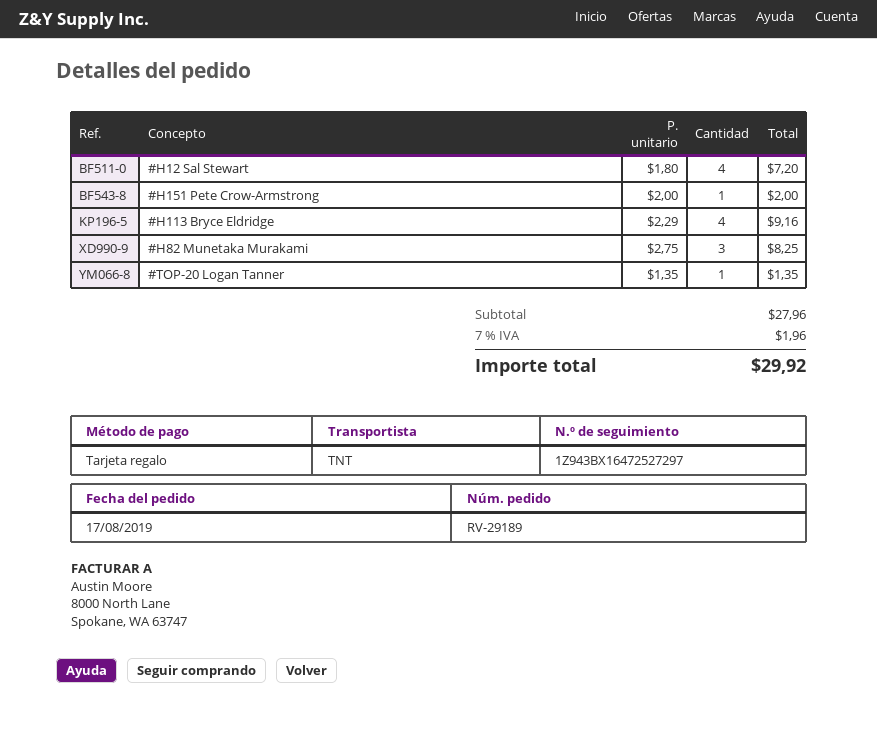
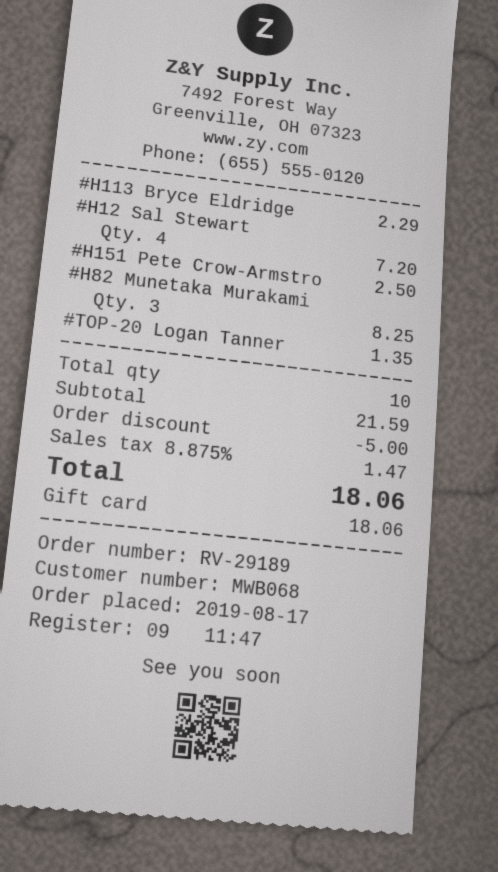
#H151 Pete Crow-Armstrong: 1 for 2.00 -> 1 for 2.50
#H113 Bryce Eldridge: 4 for 9.16 -> 1 for 2.29
subtotal: 27.96 -> 21.59
discount: none -> 5.00
tax: 7% = 1.96 -> 8.875% = 1.47
total: 29.92 -> 18.06

